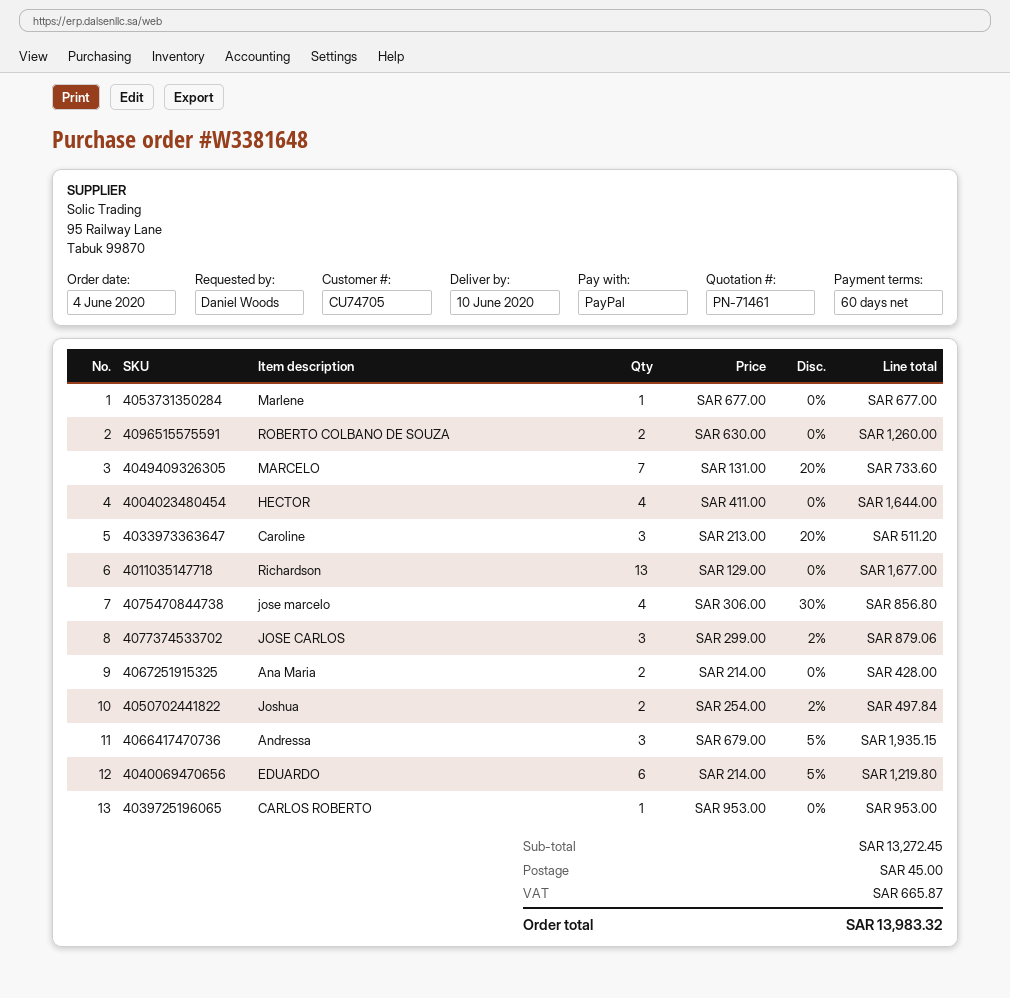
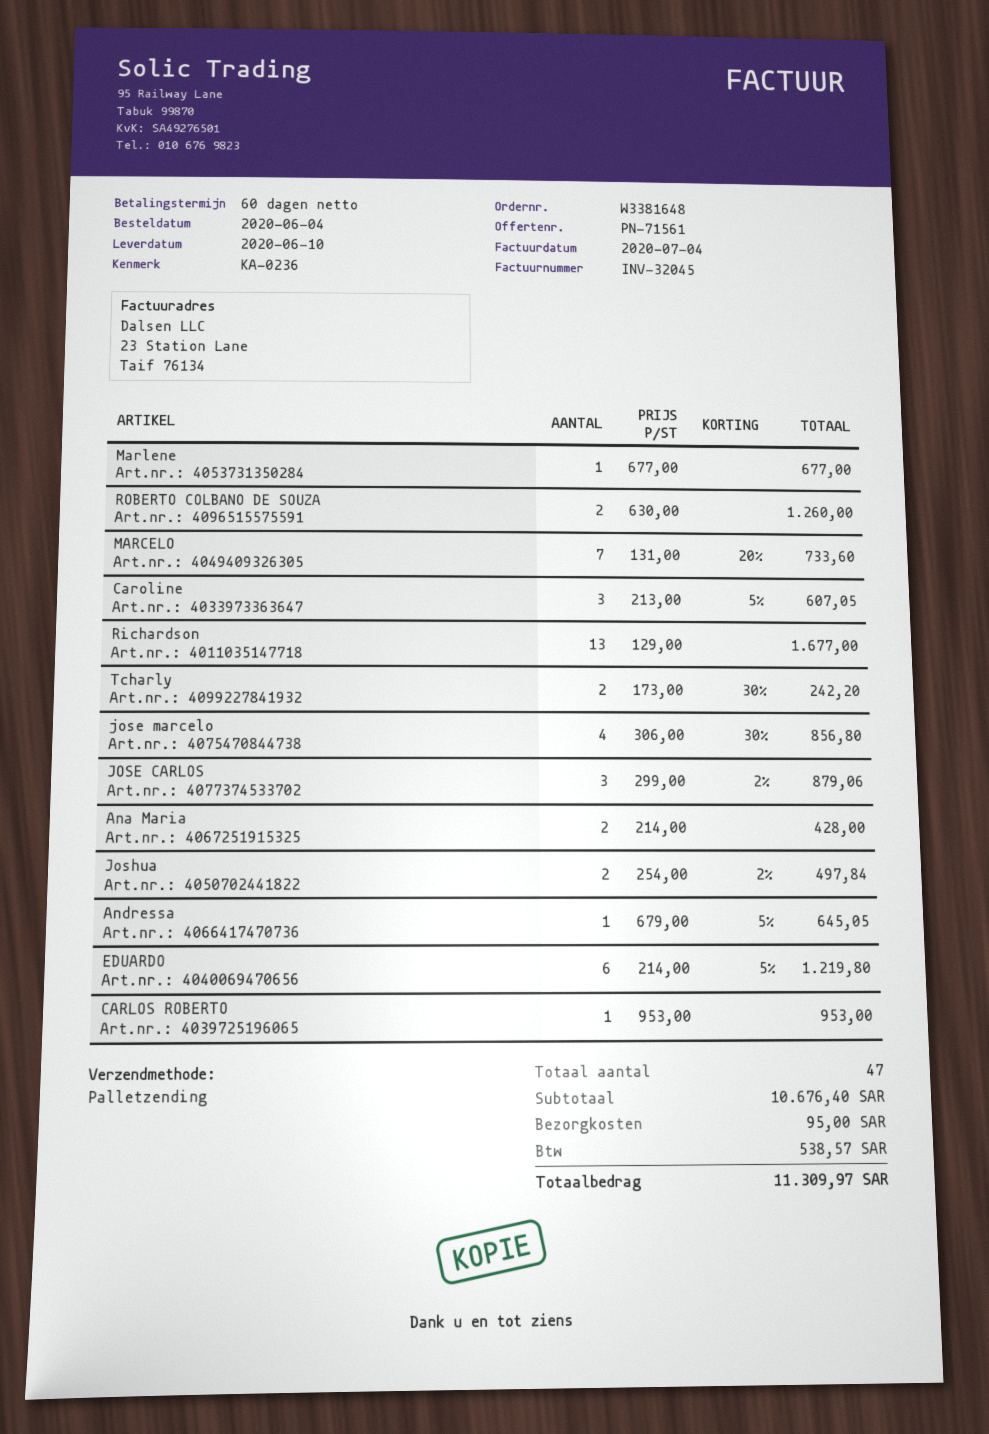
quote number: PN-71461 -> PN-71561
HECTOR: 4 x 411.00 = 1644.00 -> none
Caroline: 3 x 213.00 - 20% = 511.20 -> 3 x 213.00 - 5% = 607.05
Andressa: 3 x 679.00 - 5% = 1935.15 -> 1 x 679.00 - 5% = 645.05
Tcharly: none -> 2 x 173.00 - 30% = 242.20
subtotal: 13272.45 -> 10676.40
shipping: 45.00 -> 95.00
tax: 665.87 -> 538.57
total: 13983.32 -> 11309.97

